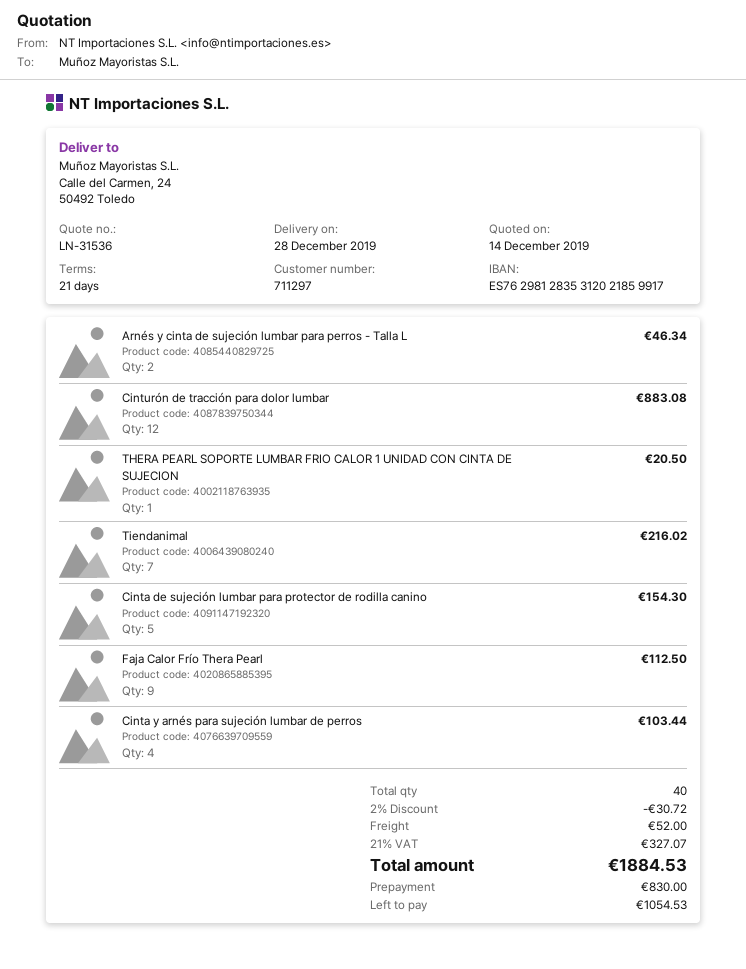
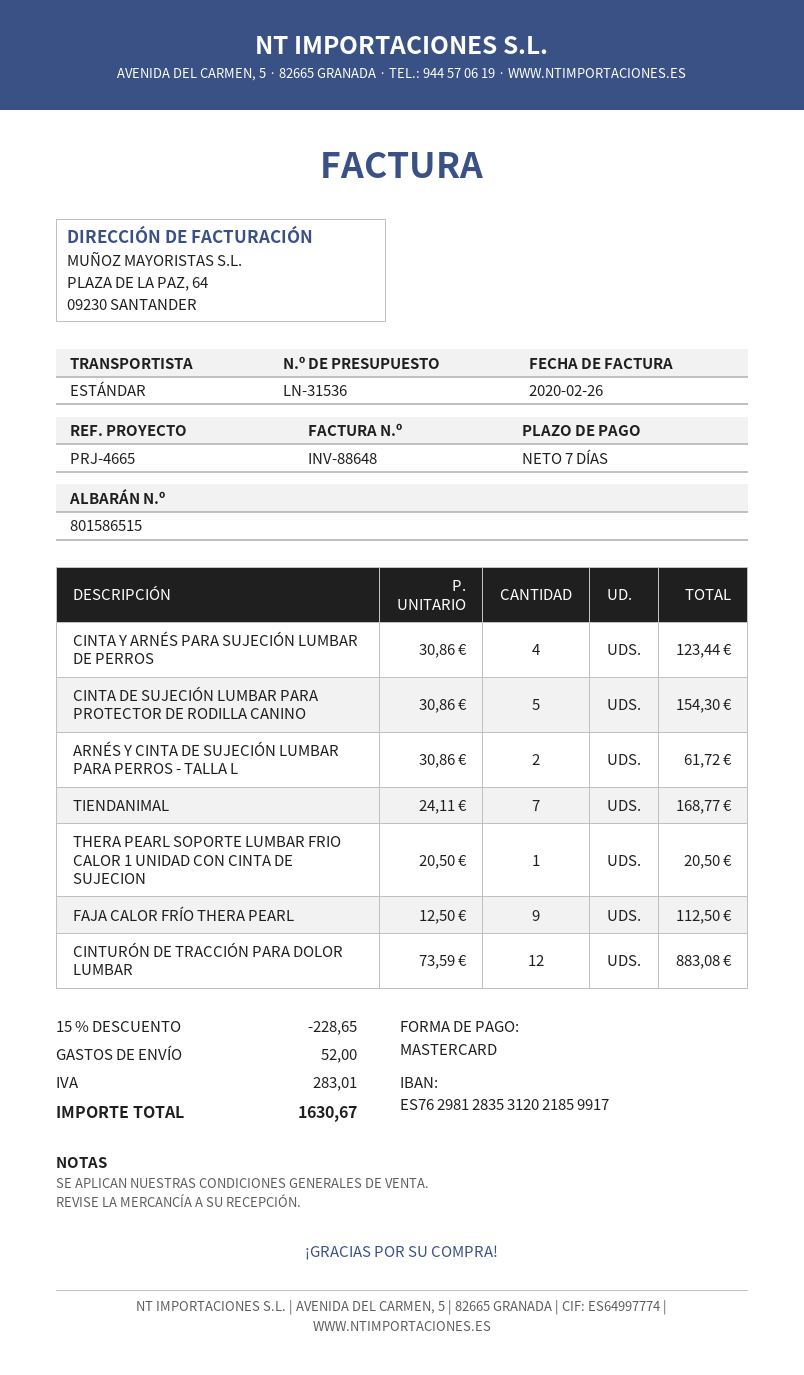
payment terms: 21 days -> 7 days
Arnés y cinta de sujeción lumbar para perros - Talla L: 2 for 46.34 -> 2 for 61.72
Tiendanimal: 7 for 216.02 -> 7 for 168.77
Cinta y arnés para sujeción lumbar de perros: 4 for 103.44 -> 4 for 123.44
discount: 2% = 30.72 -> 15% = 228.65
tax: 327.07 -> 283.01
total: 1884.53 -> 1630.67

